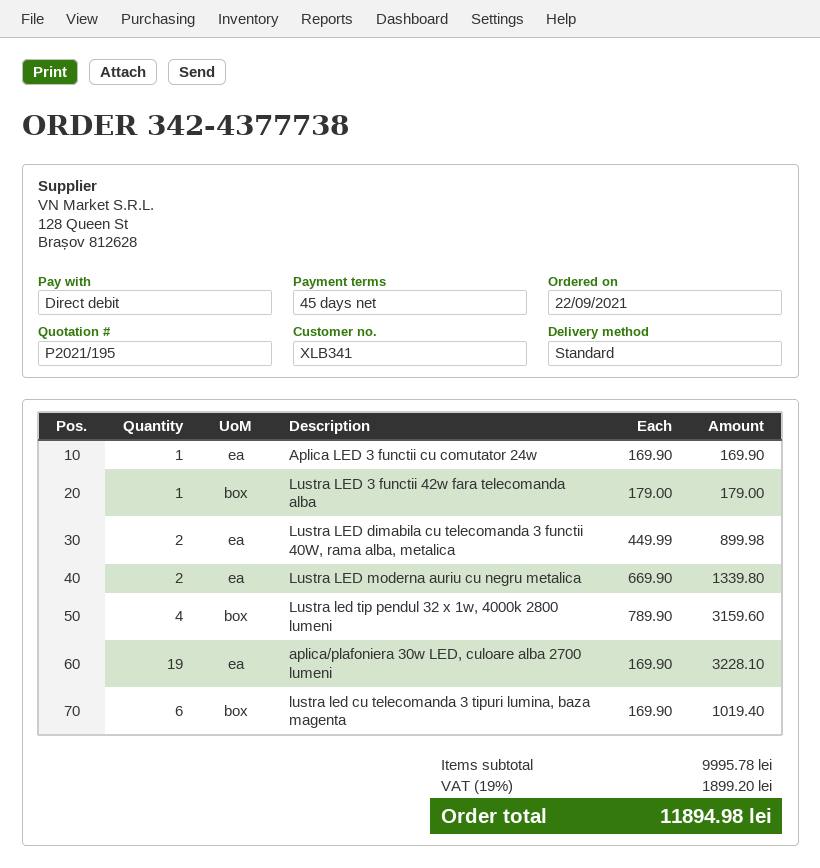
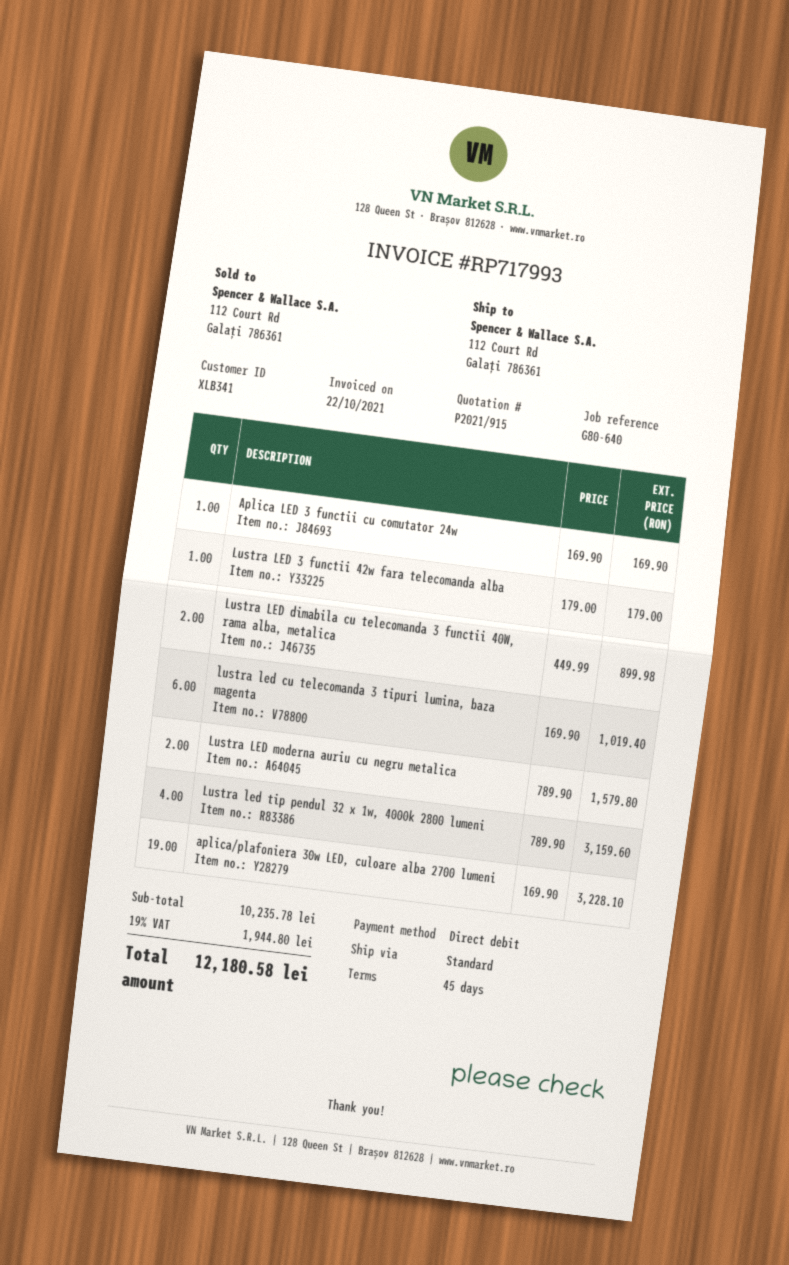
quote number: P2021/195 -> P2021/915
Lustra LED moderna auriu cu negru metalica: 2 x 669.90 = 1339.80 -> 2 x 789.90 = 1579.80
subtotal: 9995.78 -> 10235.78
tax: 19% = 1899.20 -> 19% = 1944.80
total: 11894.98 -> 12180.58

